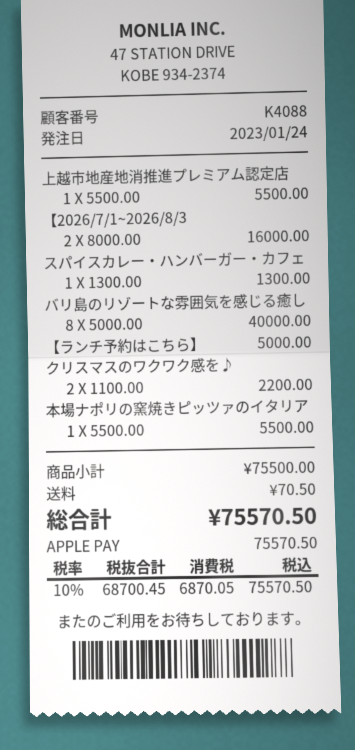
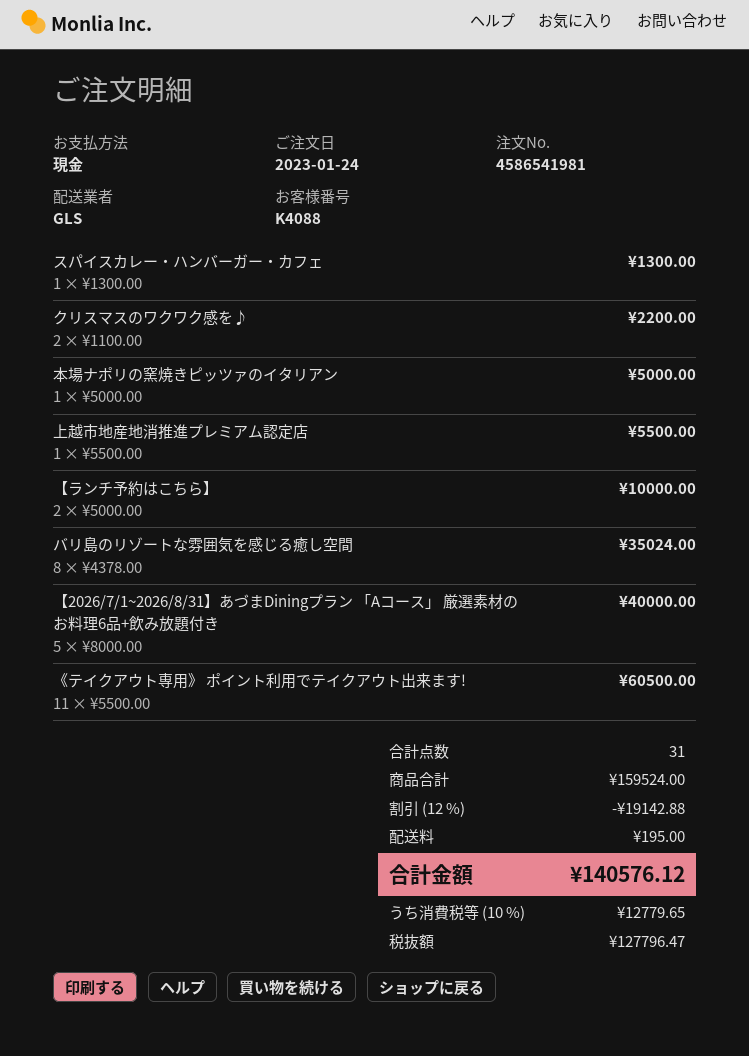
payment method: Apple Pay -> cash
【2026/7/1~2026/8/3: 2 x 8000.00 = 16000.00 -> 5 x 8000.00 = 40000.00
バリ島のリゾートな雰囲気を感じる癒し: 8 x 5000.00 = 40000.00 -> 8 x 4378.00 = 35024.00
【ランチ予約はこちら】: 1 x 5000.00 = 5000.00 -> 2 x 5000.00 = 10000.00
本場ナポリの窯焼きピッツァのイタリア: 1 x 5500.00 = 5500.00 -> 1 x 5000.00 = 5000.00
《テイクアウト専用》 ポイント利用でテイクアウト出来ます!: none -> 11 x 5500.00 = 60500.00
subtotal: 75500.00 -> 159524.00
discount: none -> 12% = 19142.88
shipping: 70.50 -> 195.00
net: 68700.45 -> 127796.47
tax: 10% = 6870.05 -> 10% = 12779.65
total: 75570.50 -> 140576.12

